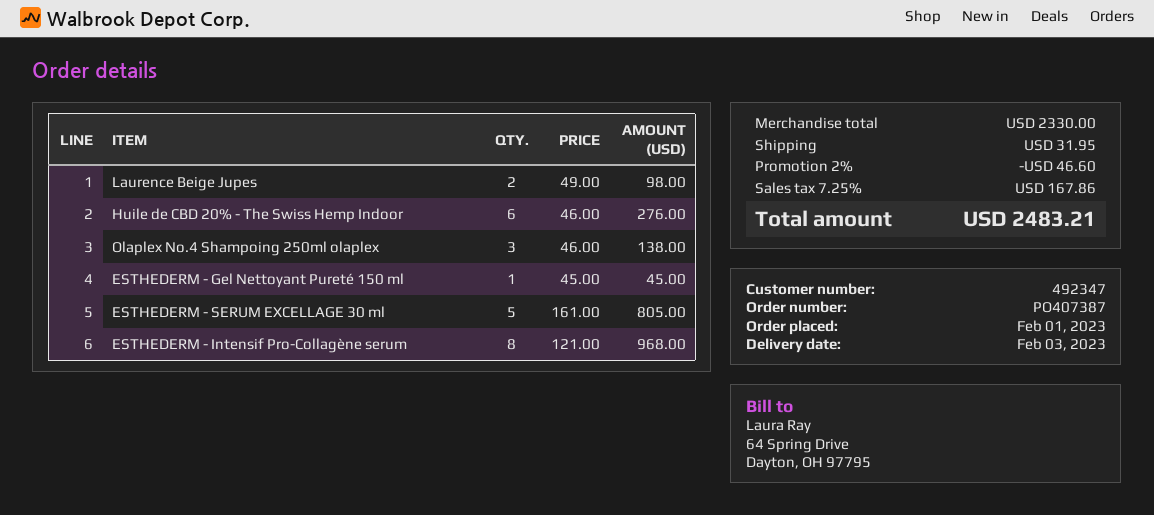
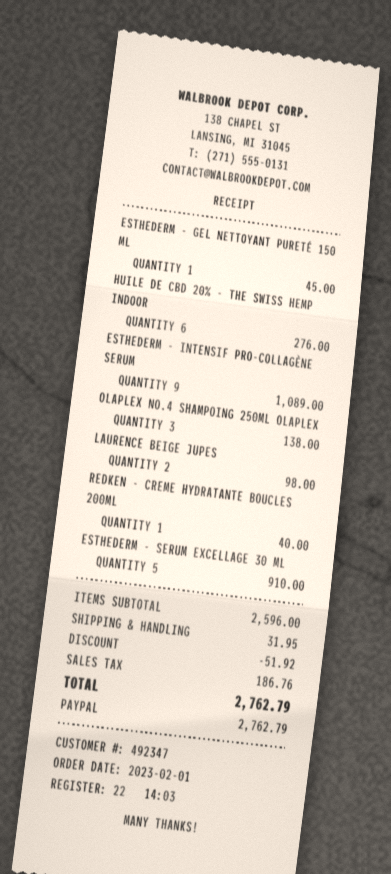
ESTHEDERM - SERUM EXCELLAGE 30 ml: 5 for 805.00 -> 5 for 910.00
ESTHEDERM - Intensif Pro-Collagène serum: 8 for 968.00 -> 9 for 1089.00
REDKEN - CREME HYDRATANTE BOUCLES 200ML: none -> 1 for 40.00
subtotal: 2330.00 -> 2596.00
discount: 46.60 -> 51.92
tax: 167.86 -> 186.76
total: 2483.21 -> 2762.79

